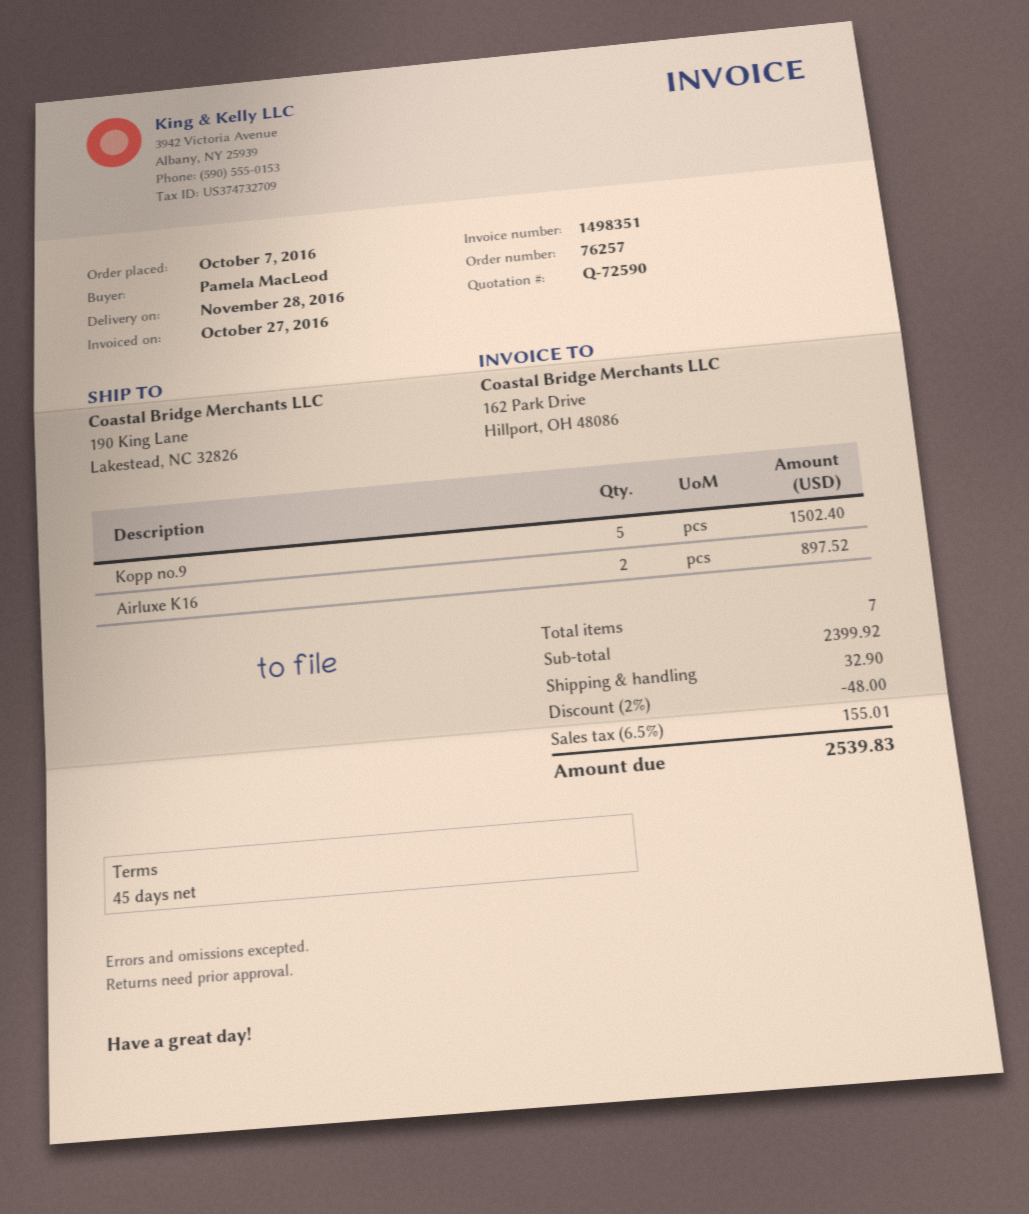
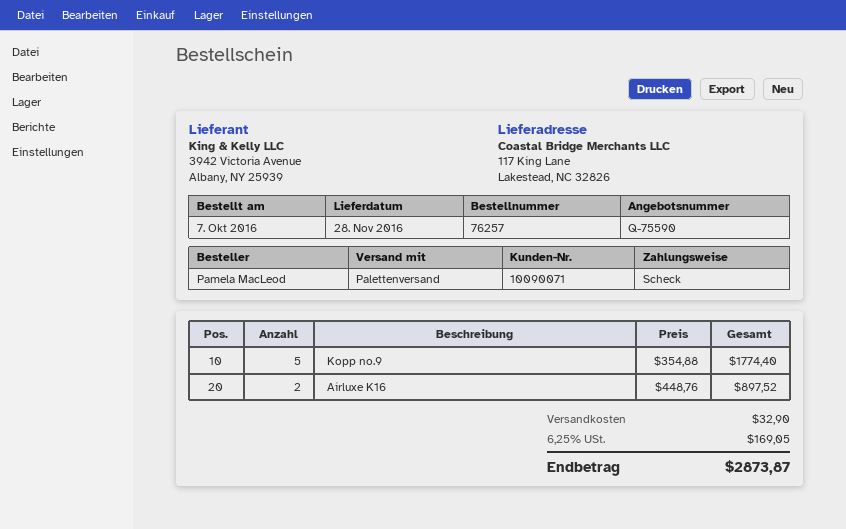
quote number: Q-72590 -> Q-75590
ship to: 190 King Lane, Lakestead, NC 32826 -> 117 King Lane, Lakestead, NC 32826
Kopp no.9: 5 for 1502.40 -> 5 for 1774.40
discount: 2% = 48.00 -> none
tax: 6.5% = 155.01 -> 6.25% = 169.05
total: 2539.83 -> 2873.87

